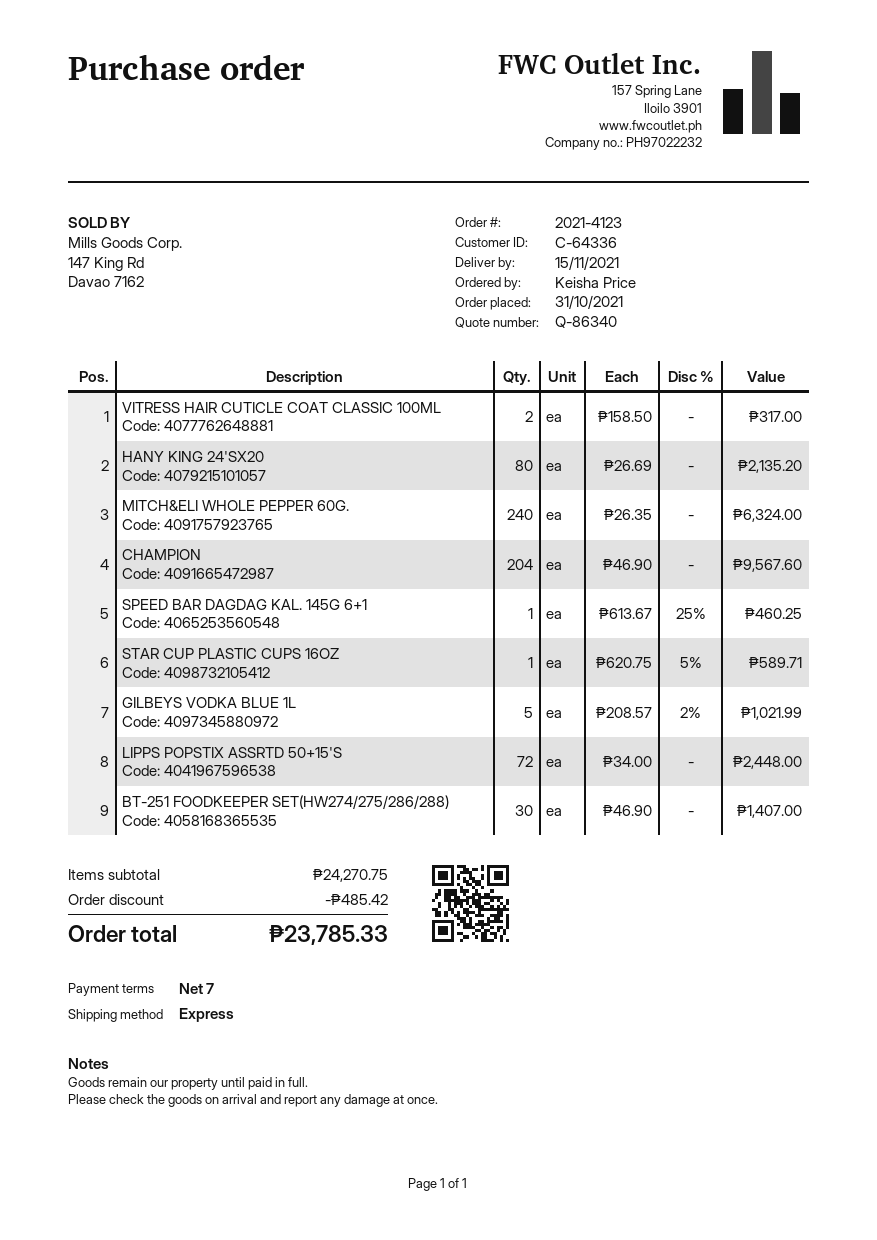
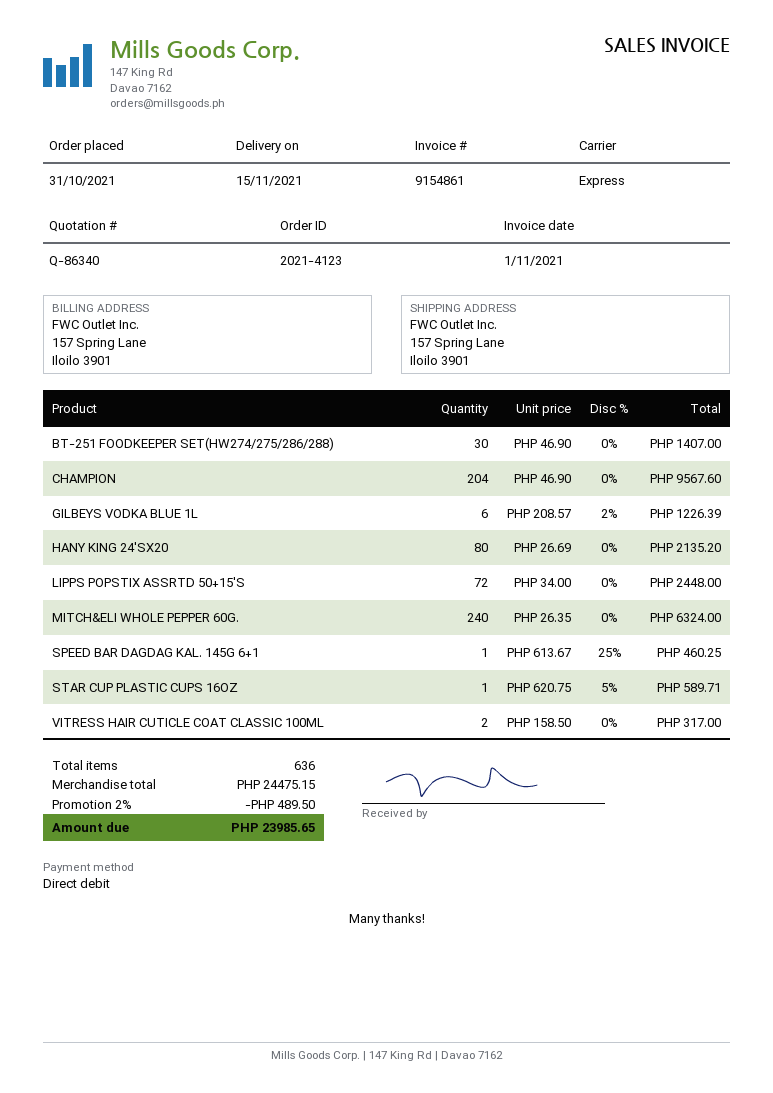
GILBEYS VODKA BLUE 1L: 5 x 208.57 - 2% = 1021.99 -> 6 x 208.57 - 2% = 1226.39
subtotal: 24270.75 -> 24475.15
discount: 485.42 -> 489.50
total: 23785.33 -> 23985.65

